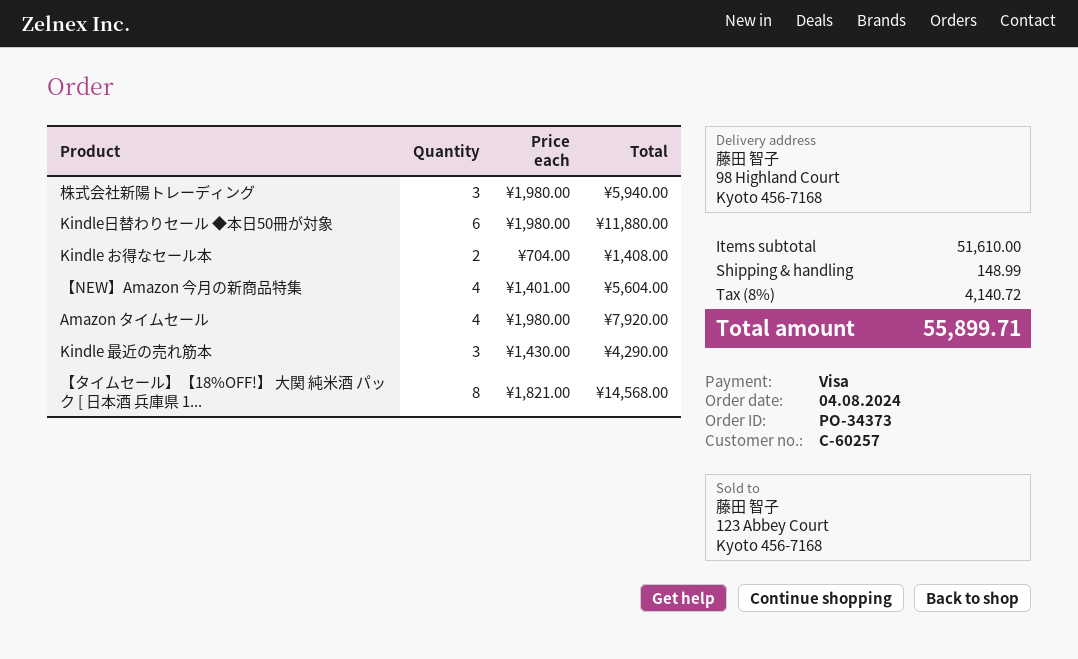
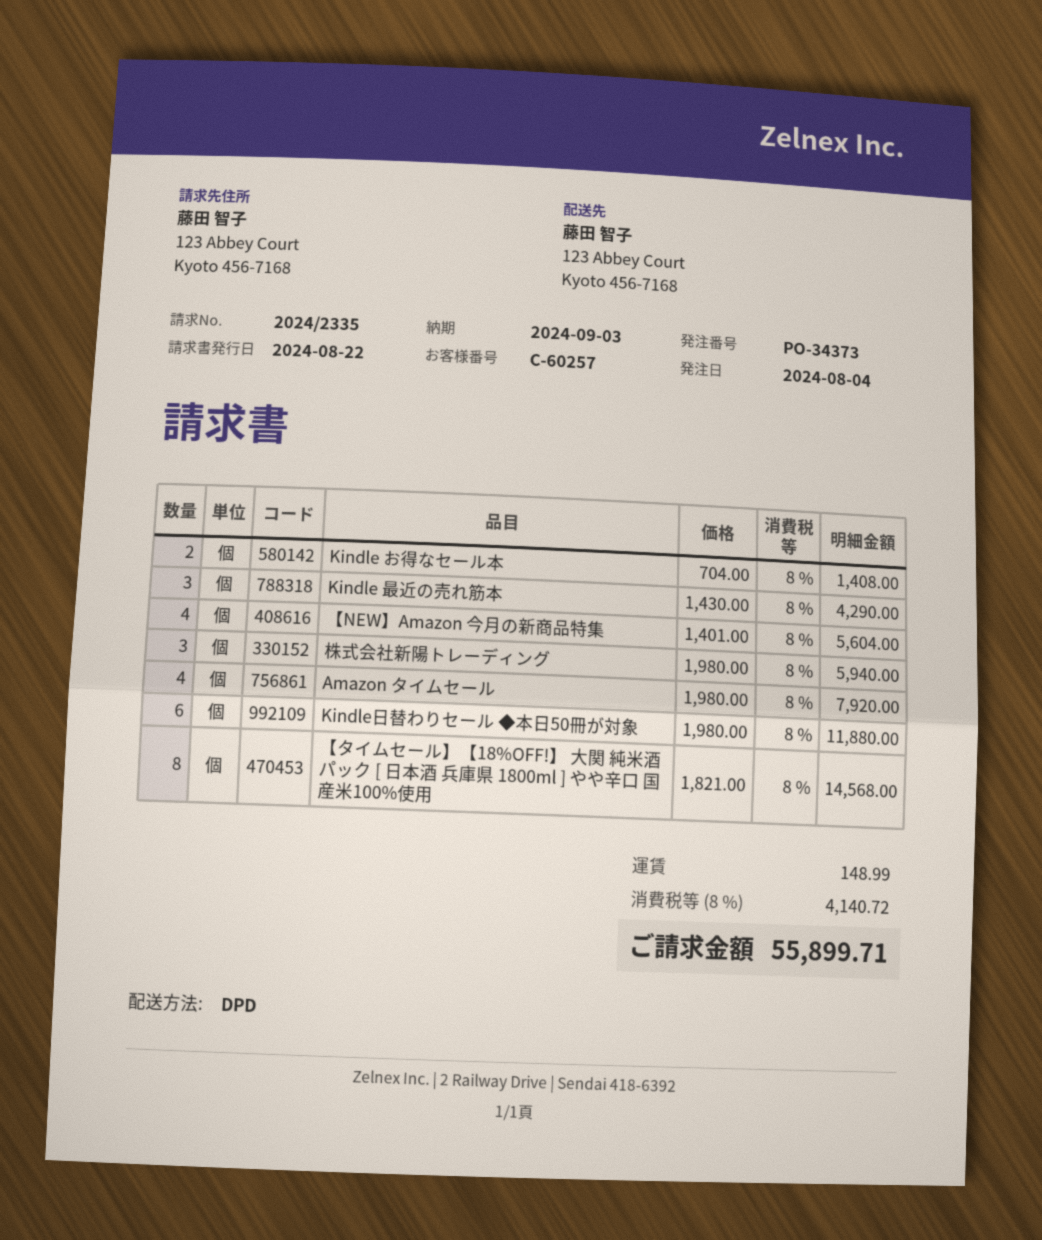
ship to: 98 Highland Court, Kyoto 456-7168 -> 123 Abbey Court, Kyoto 456-7168

